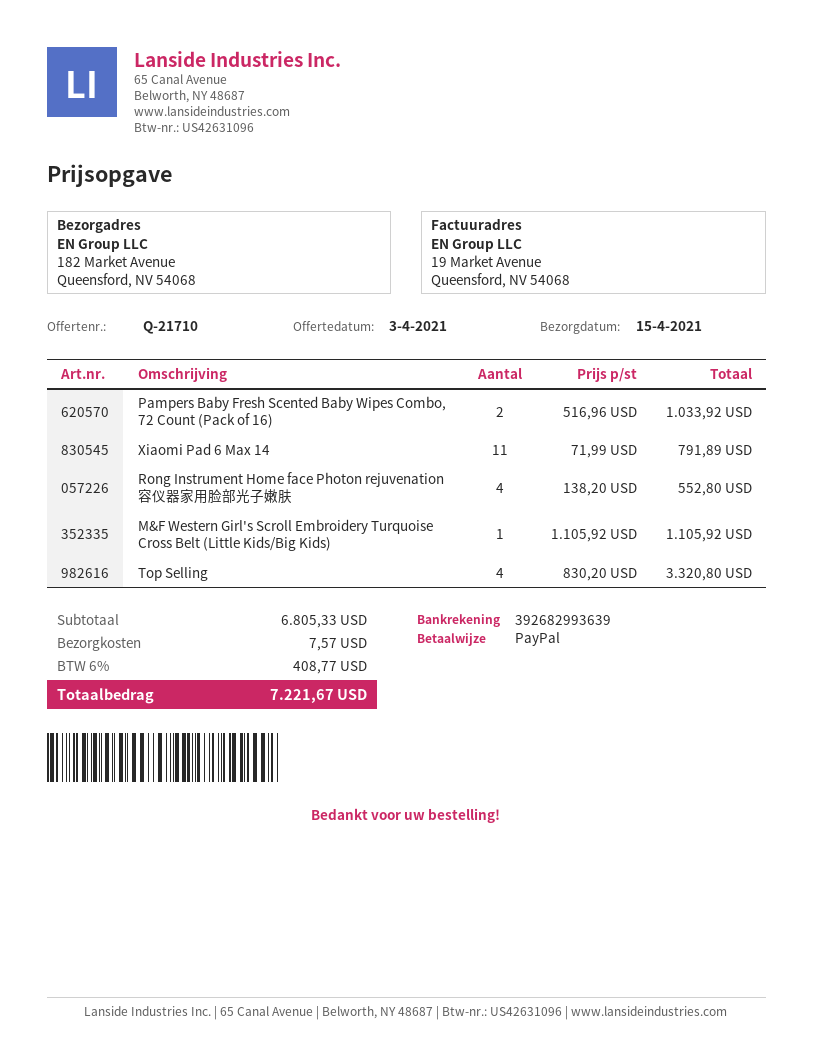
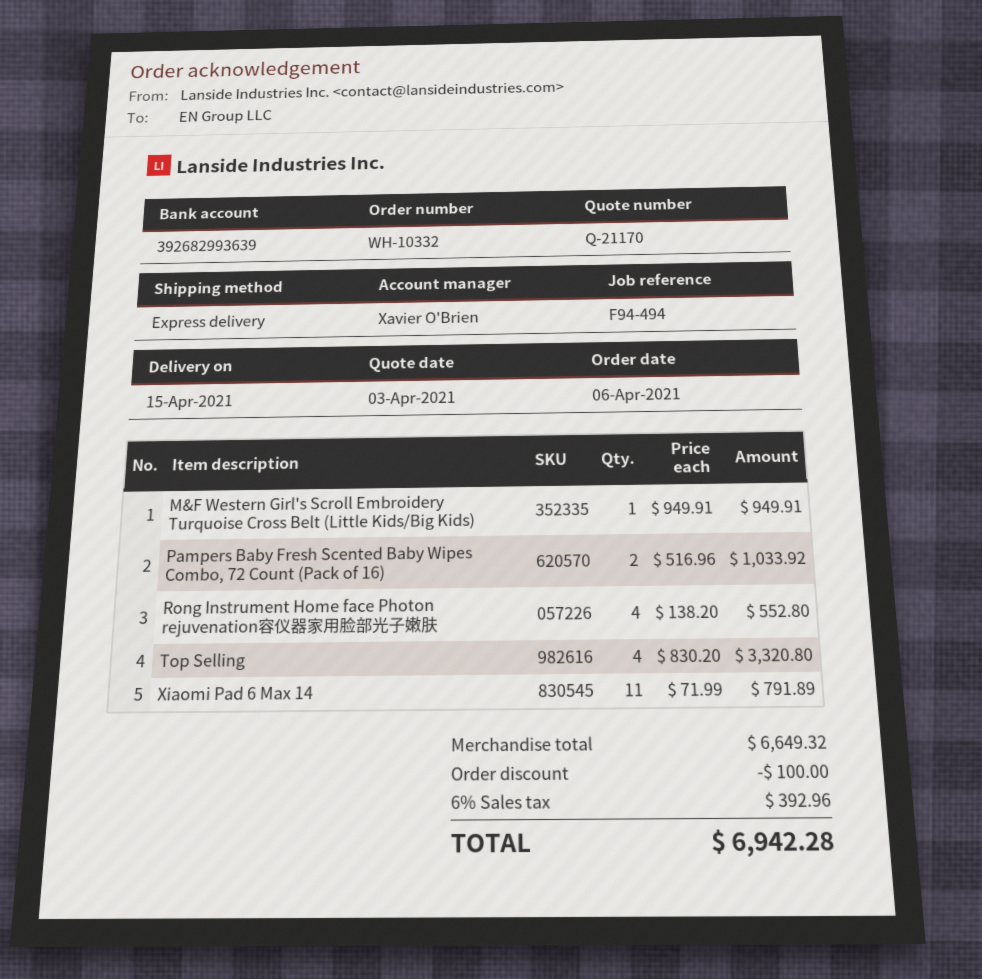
quote number: Q-21710 -> Q-21170
M&F Western Girl's Scroll Embroidery Turquoise Cross Belt (Little Kids/Big Kids): 1 x 1105.92 = 1105.92 -> 1 x 949.91 = 949.91
subtotal: 6805.33 -> 6649.32
discount: none -> 100.00
shipping: 7.57 -> none
tax: 6% = 408.77 -> 6% = 392.96
total: 7221.67 -> 6942.28

